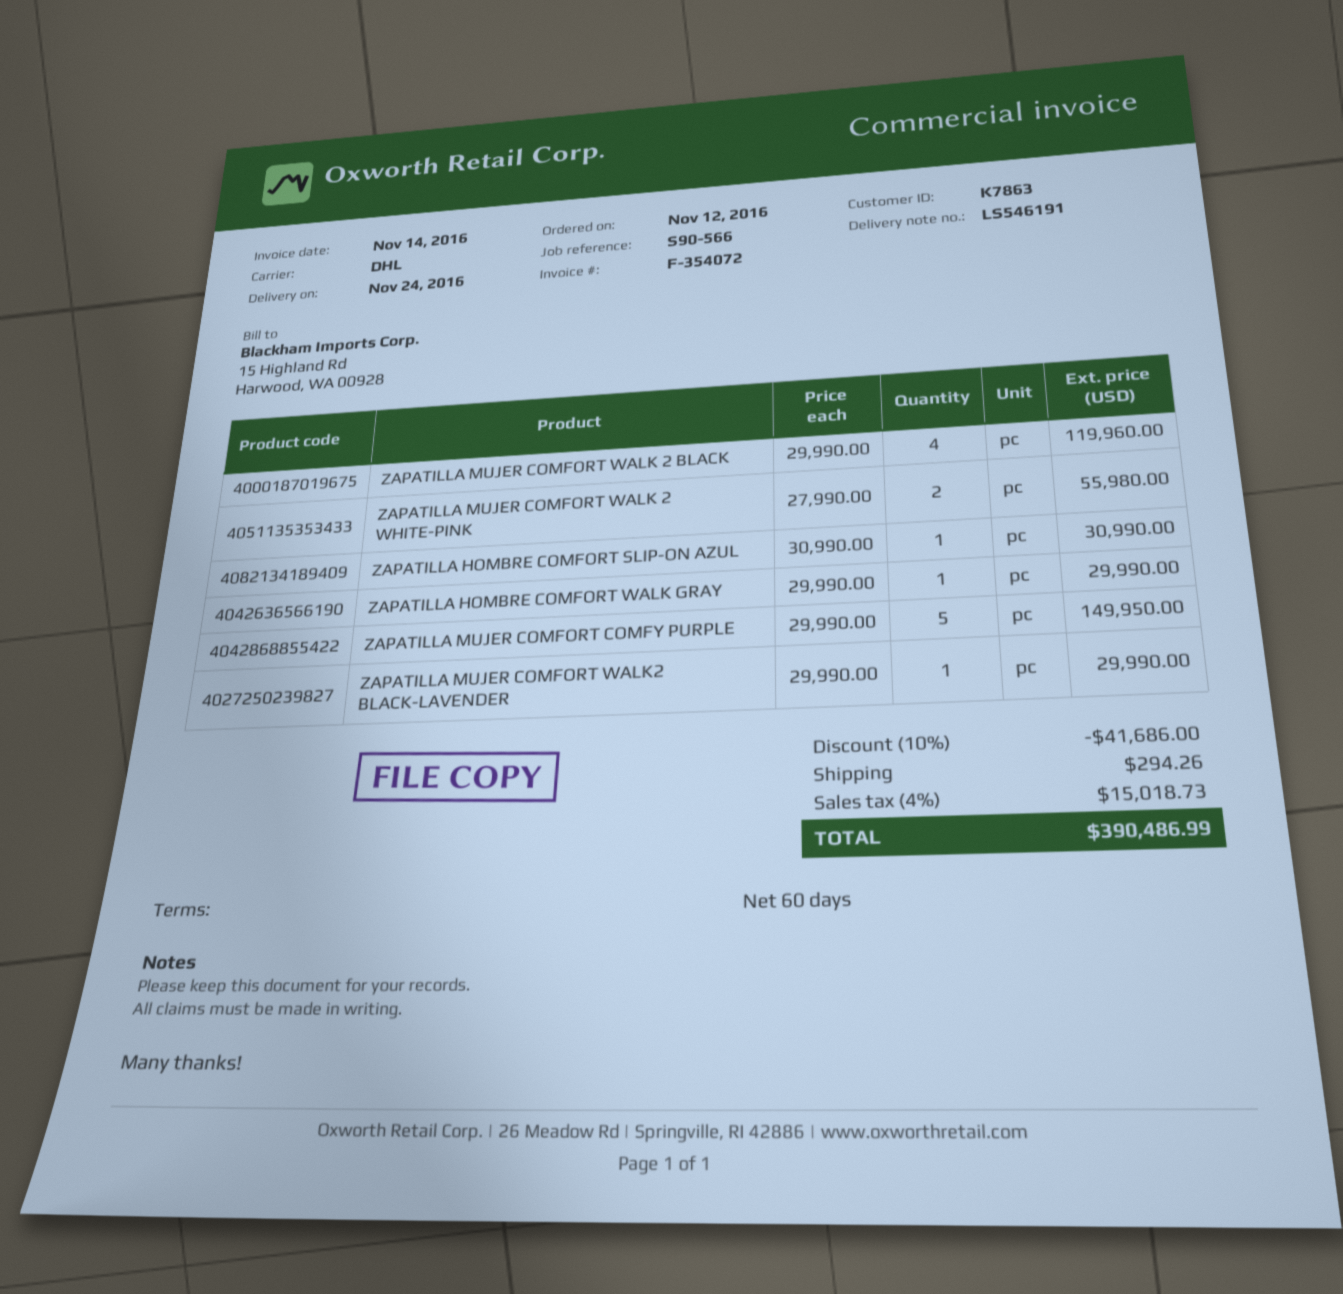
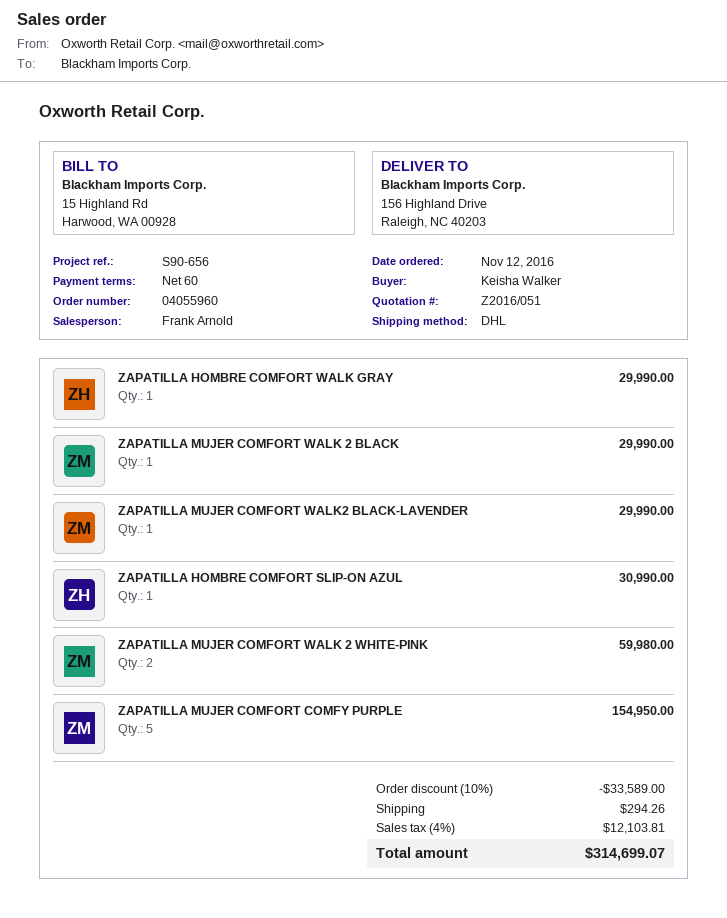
reference: S90-566 -> S90-656
ZAPATILLA MUJER COMFORT WALK 2 BLACK: 4 for 119960.00 -> 1 for 29990.00
ZAPATILLA MUJER COMFORT WALK 2 WHITE-PINK: 2 for 55980.00 -> 2 for 59980.00
ZAPATILLA MUJER COMFORT COMFY PURPLE: 5 for 149950.00 -> 5 for 154950.00
discount: 10% = 41686.00 -> 10% = 33589.00
tax: 4% = 15018.73 -> 4% = 12103.81
total: 390486.99 -> 314699.07

